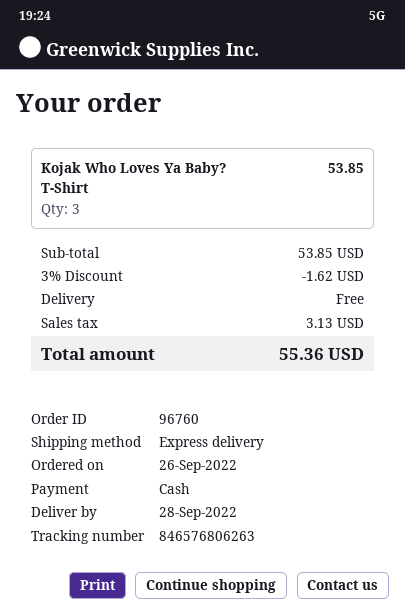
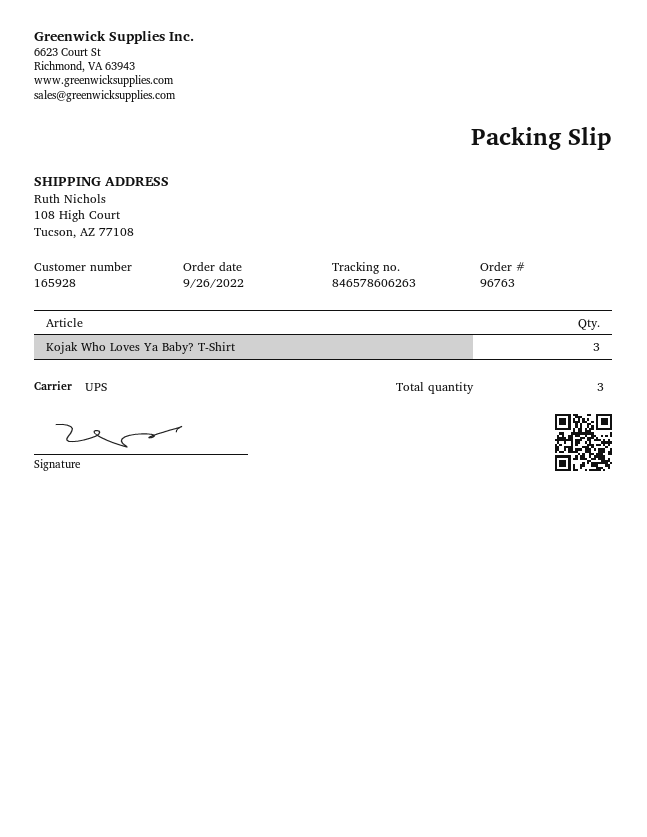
order number: 96760 -> 96763
shipping method: express -> UPS
tracking number: 846576806263 -> 846578606263

